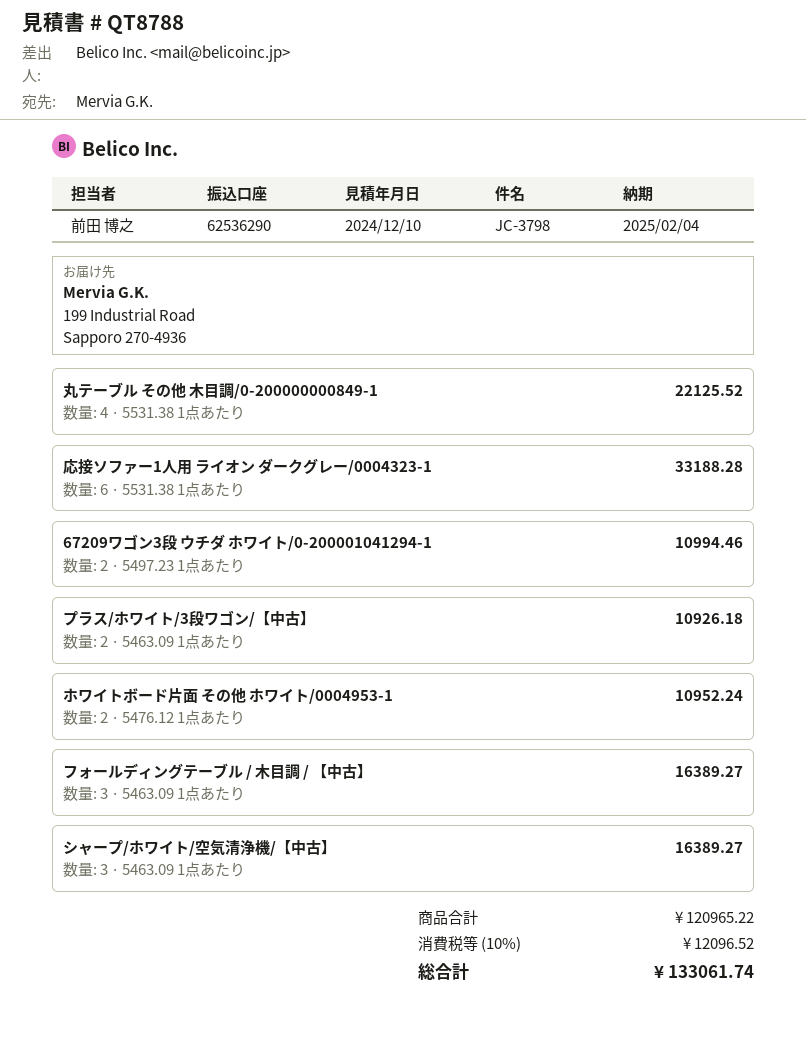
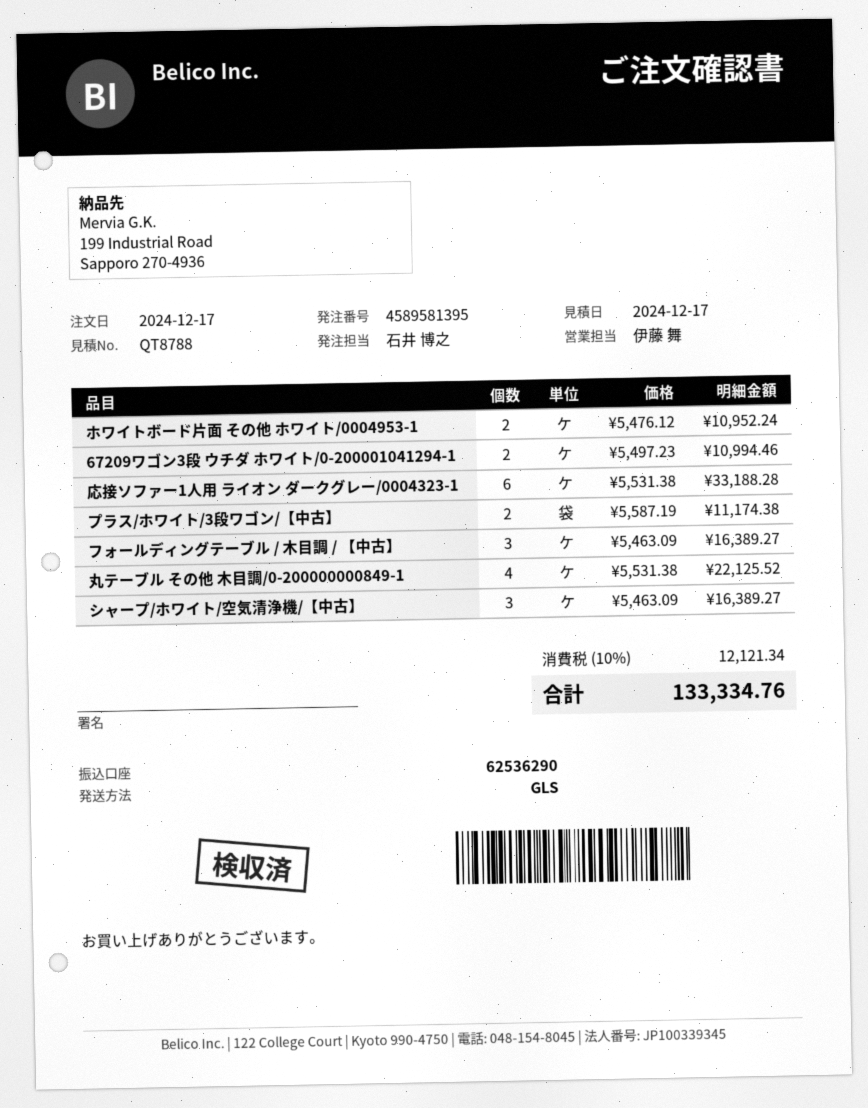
quote date: 2024-12-10 -> 2024-12-17
sales rep: 前田 博之 -> 伊藤 舞
プラス/ホワイト/3段ワゴン/【中古】: 2 x 5463.09 = 10926.18 -> 2 x 5587.19 = 11174.38
tax: 10% = 12096.52 -> 10% = 12121.34
total: 133061.74 -> 133334.76

